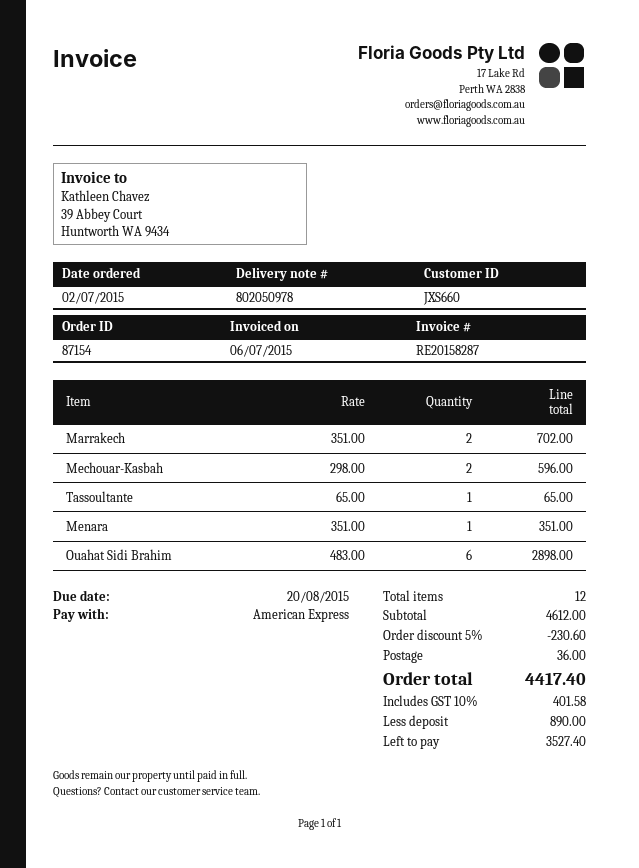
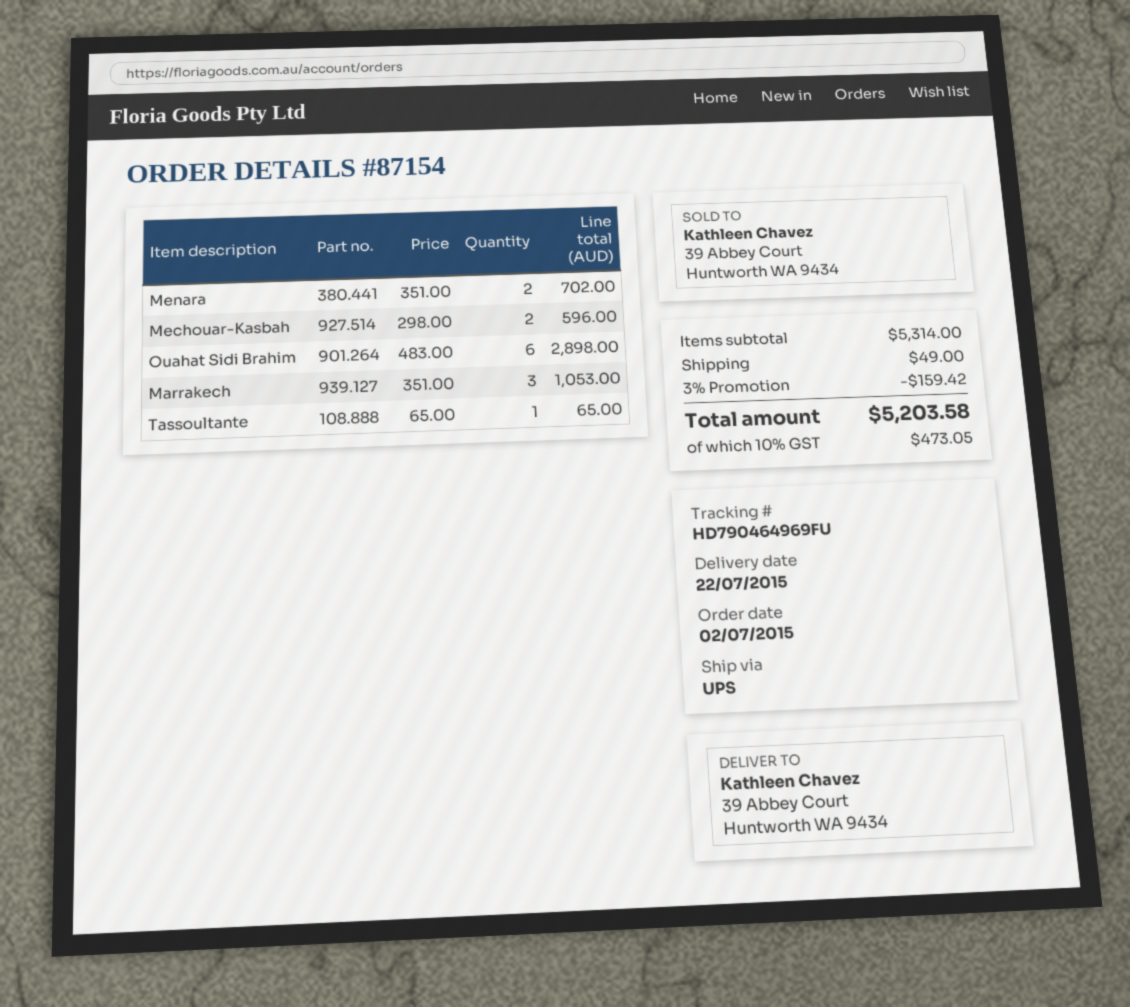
Marrakech: 2 x 351.00 = 702.00 -> 3 x 351.00 = 1053.00
Menara: 1 x 351.00 = 351.00 -> 2 x 351.00 = 702.00
subtotal: 4612.00 -> 5314.00
discount: 5% = 230.60 -> 3% = 159.42
shipping: 36.00 -> 49.00
tax: 10% = 401.58 -> 10% = 473.05
total: 4417.40 -> 5203.58

